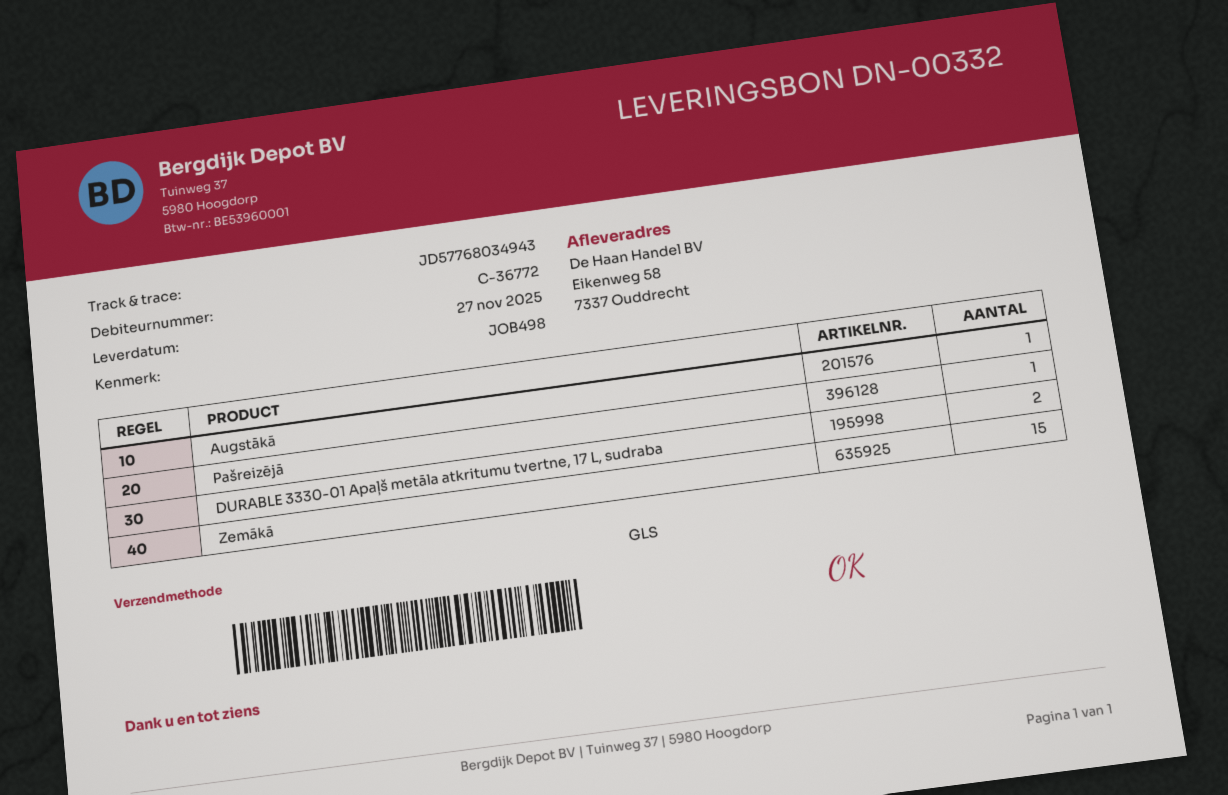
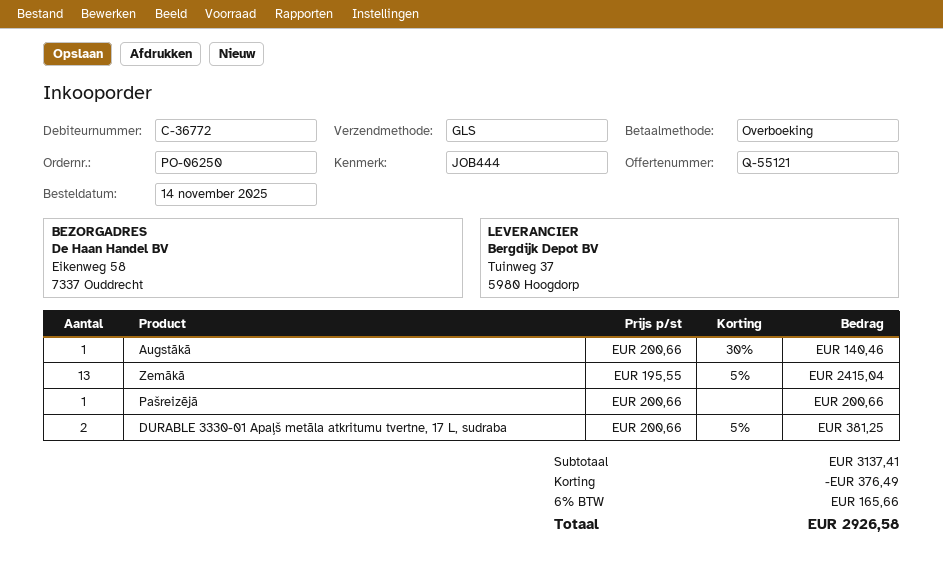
reference: JOB498 -> JOB444
Zemākā: 15 -> 13

